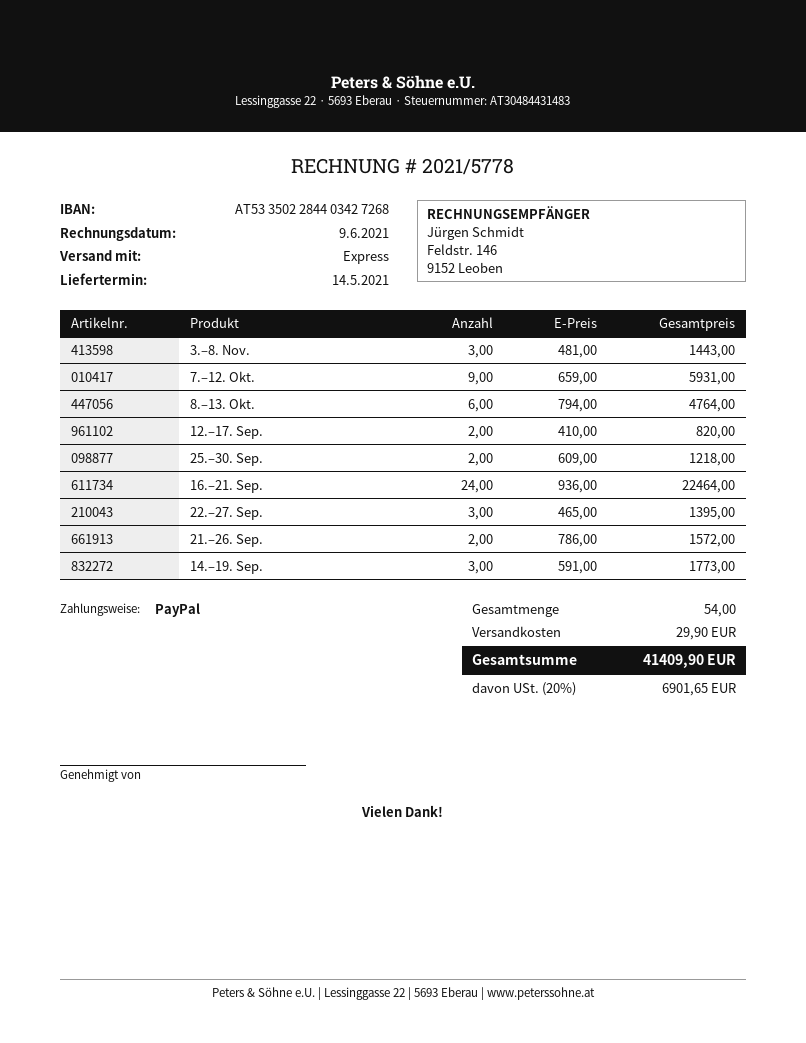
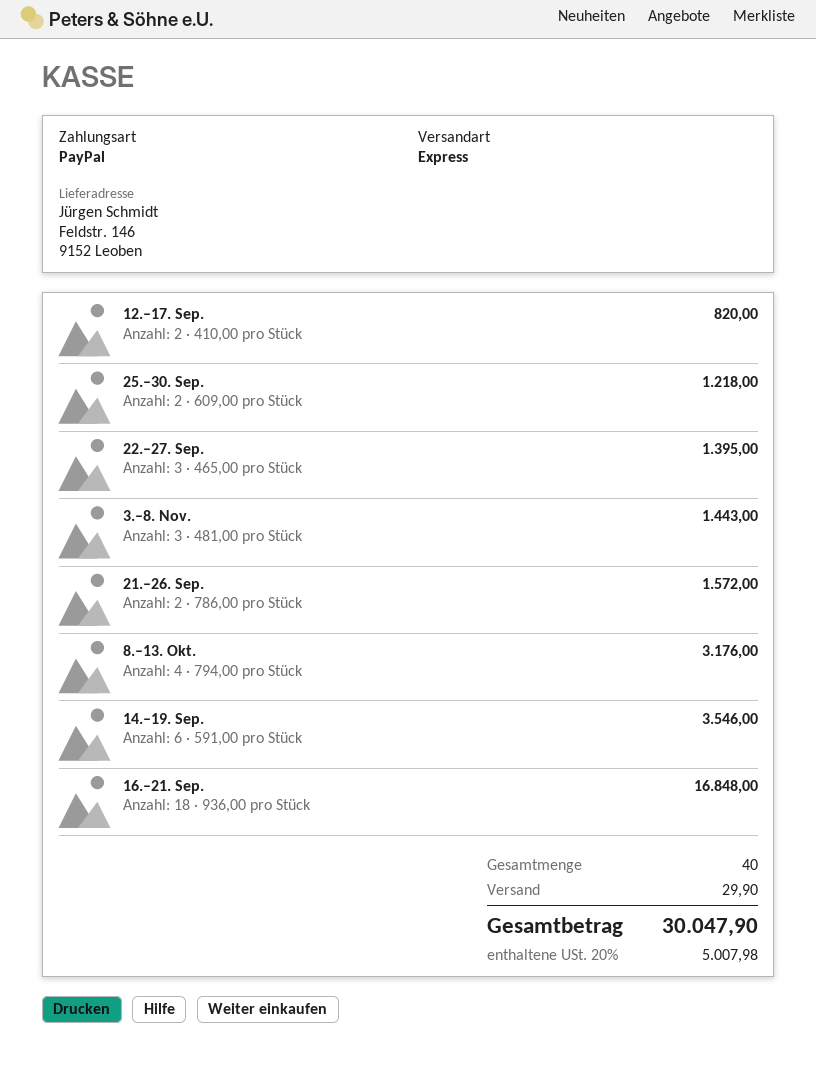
7.–12. Okt.: 9 x 659.00 = 5931.00 -> none
8.–13. Okt.: 6 x 794.00 = 4764.00 -> 4 x 794.00 = 3176.00
16.–21. Sep.: 24 x 936.00 = 22464.00 -> 18 x 936.00 = 16848.00
14.–19. Sep.: 3 x 591.00 = 1773.00 -> 6 x 591.00 = 3546.00
total quantity: 54 -> 40
tax: 20% = 6901.65 -> 20% = 5007.98
total: 41409.90 -> 30047.90

